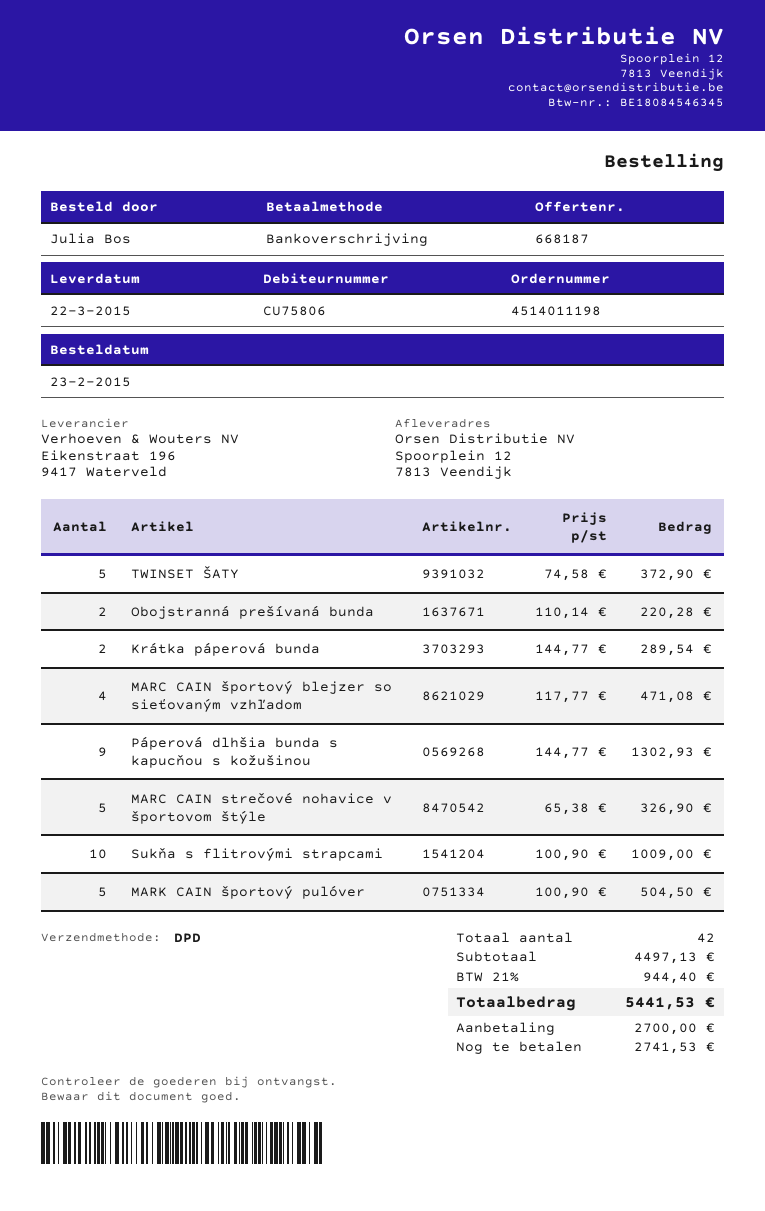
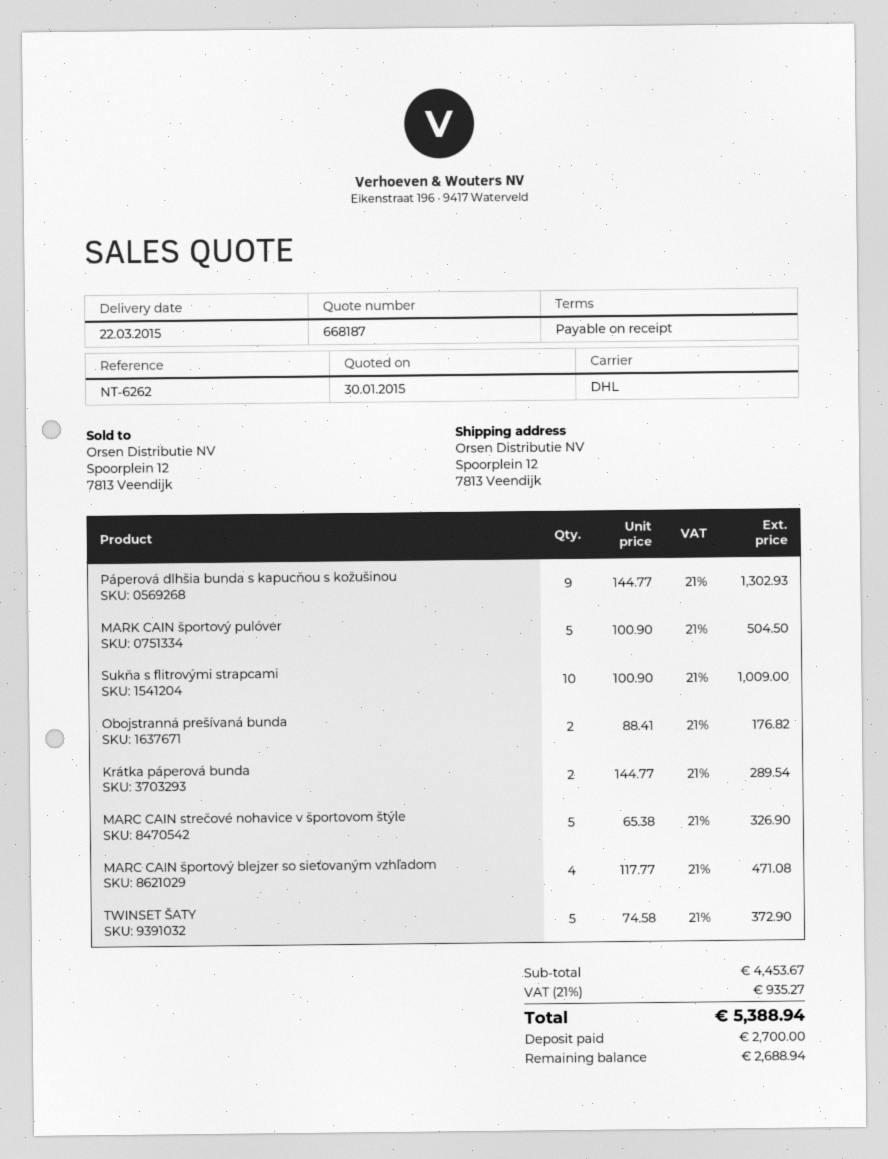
shipping method: DPD -> DHL
Obojstranná prešívaná bunda: 2 x 110.14 = 220.28 -> 2 x 88.41 = 176.82
subtotal: 4497.13 -> 4453.67
tax: 21% = 944.40 -> 21% = 935.27
total: 5441.53 -> 5388.94
balance: 2741.53 -> 2688.94

